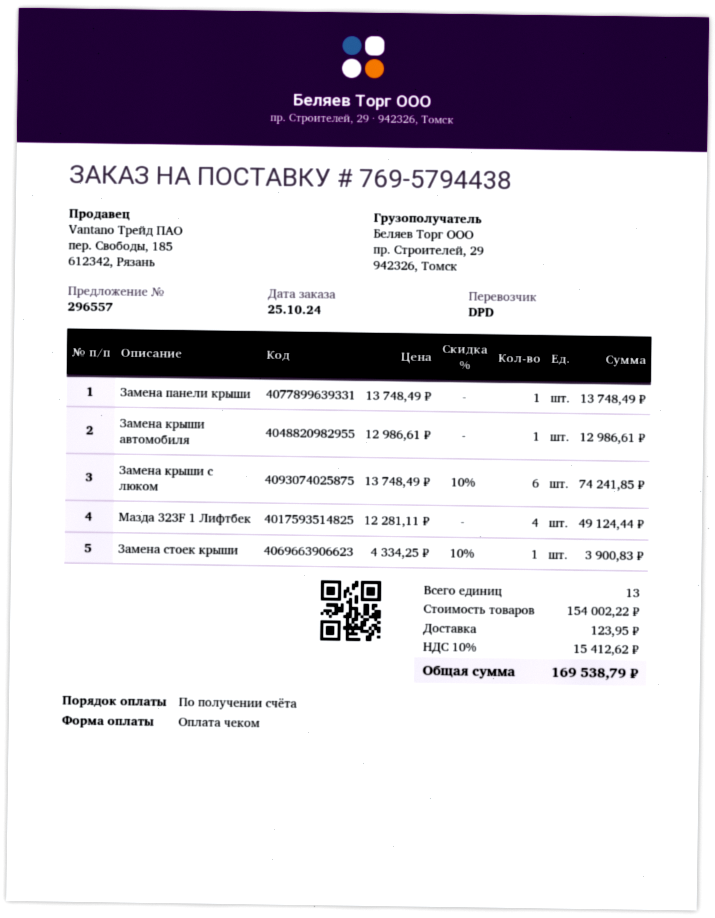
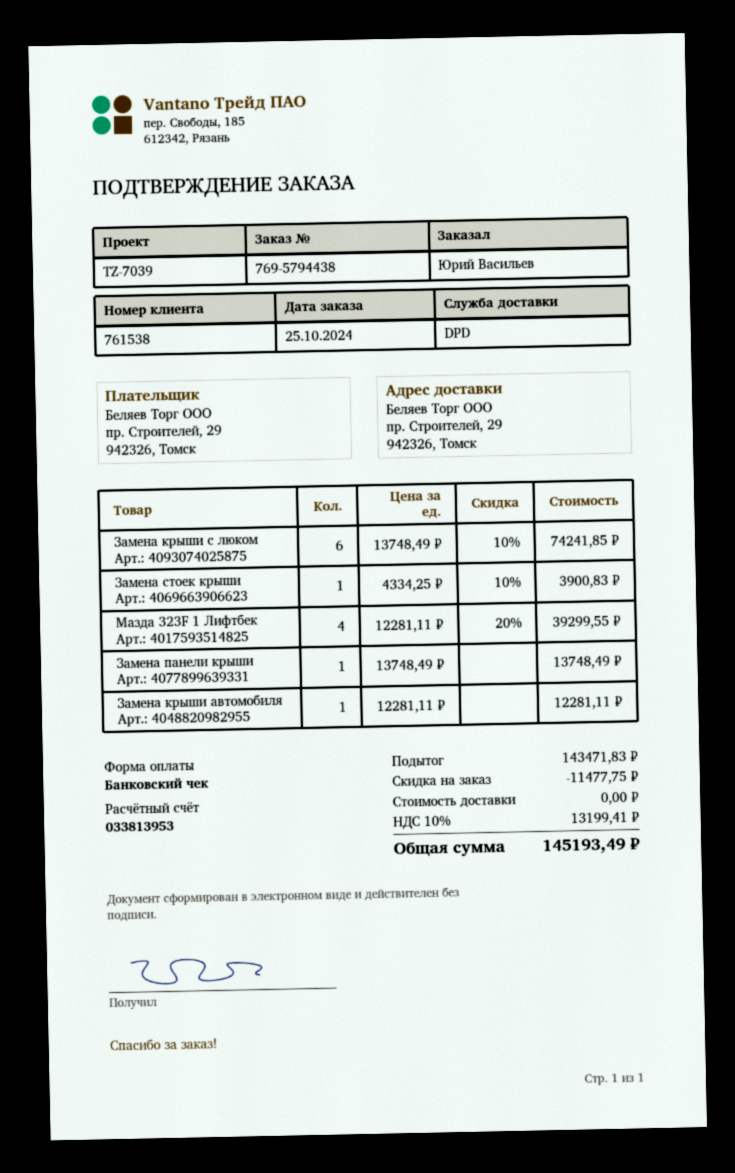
Замена крыши автомобиля: 1 x 12986.61 = 12986.61 -> 1 x 12281.11 = 12281.11
Мазда 323F 1 Лифтбек: 4 x 12281.11 = 49124.44 -> 4 x 12281.11 - 20% = 39299.55
subtotal: 154002.22 -> 143471.83
discount: none -> 11477.75
shipping: 123.95 -> 0.00
tax: 10% = 15412.62 -> 10% = 13199.41
total: 169538.79 -> 145193.49

